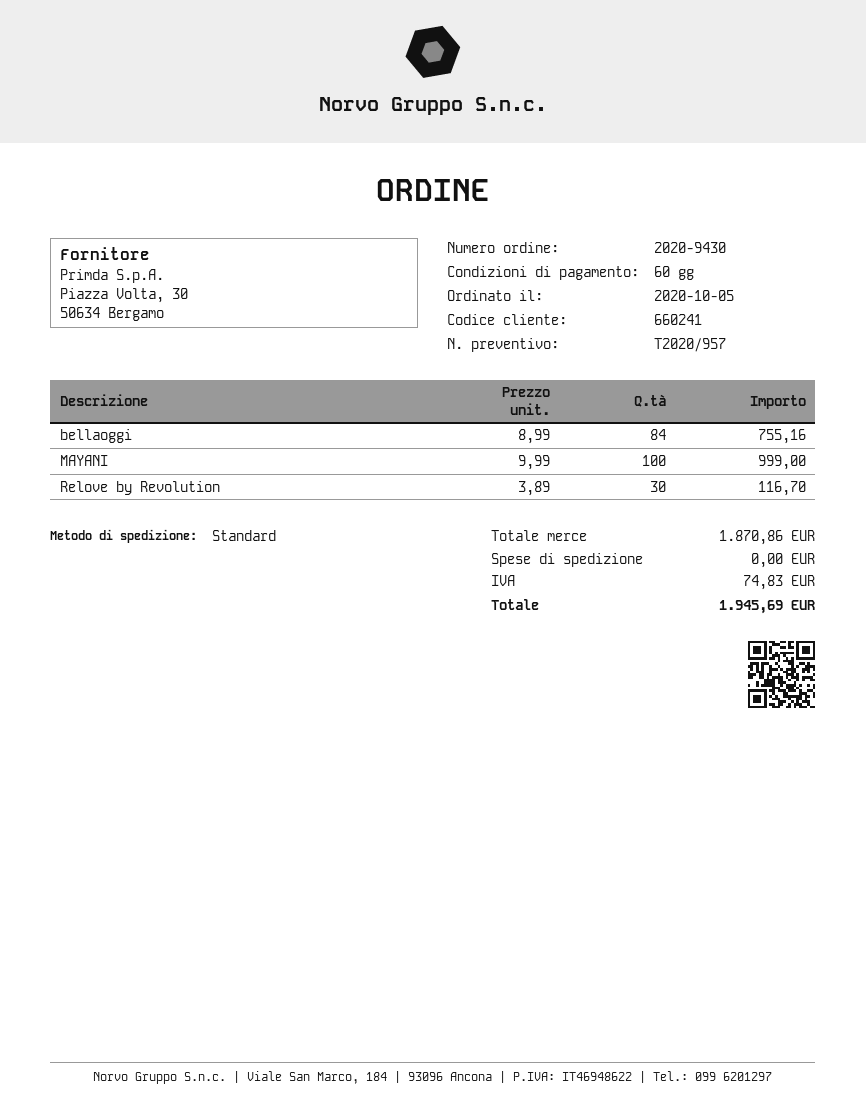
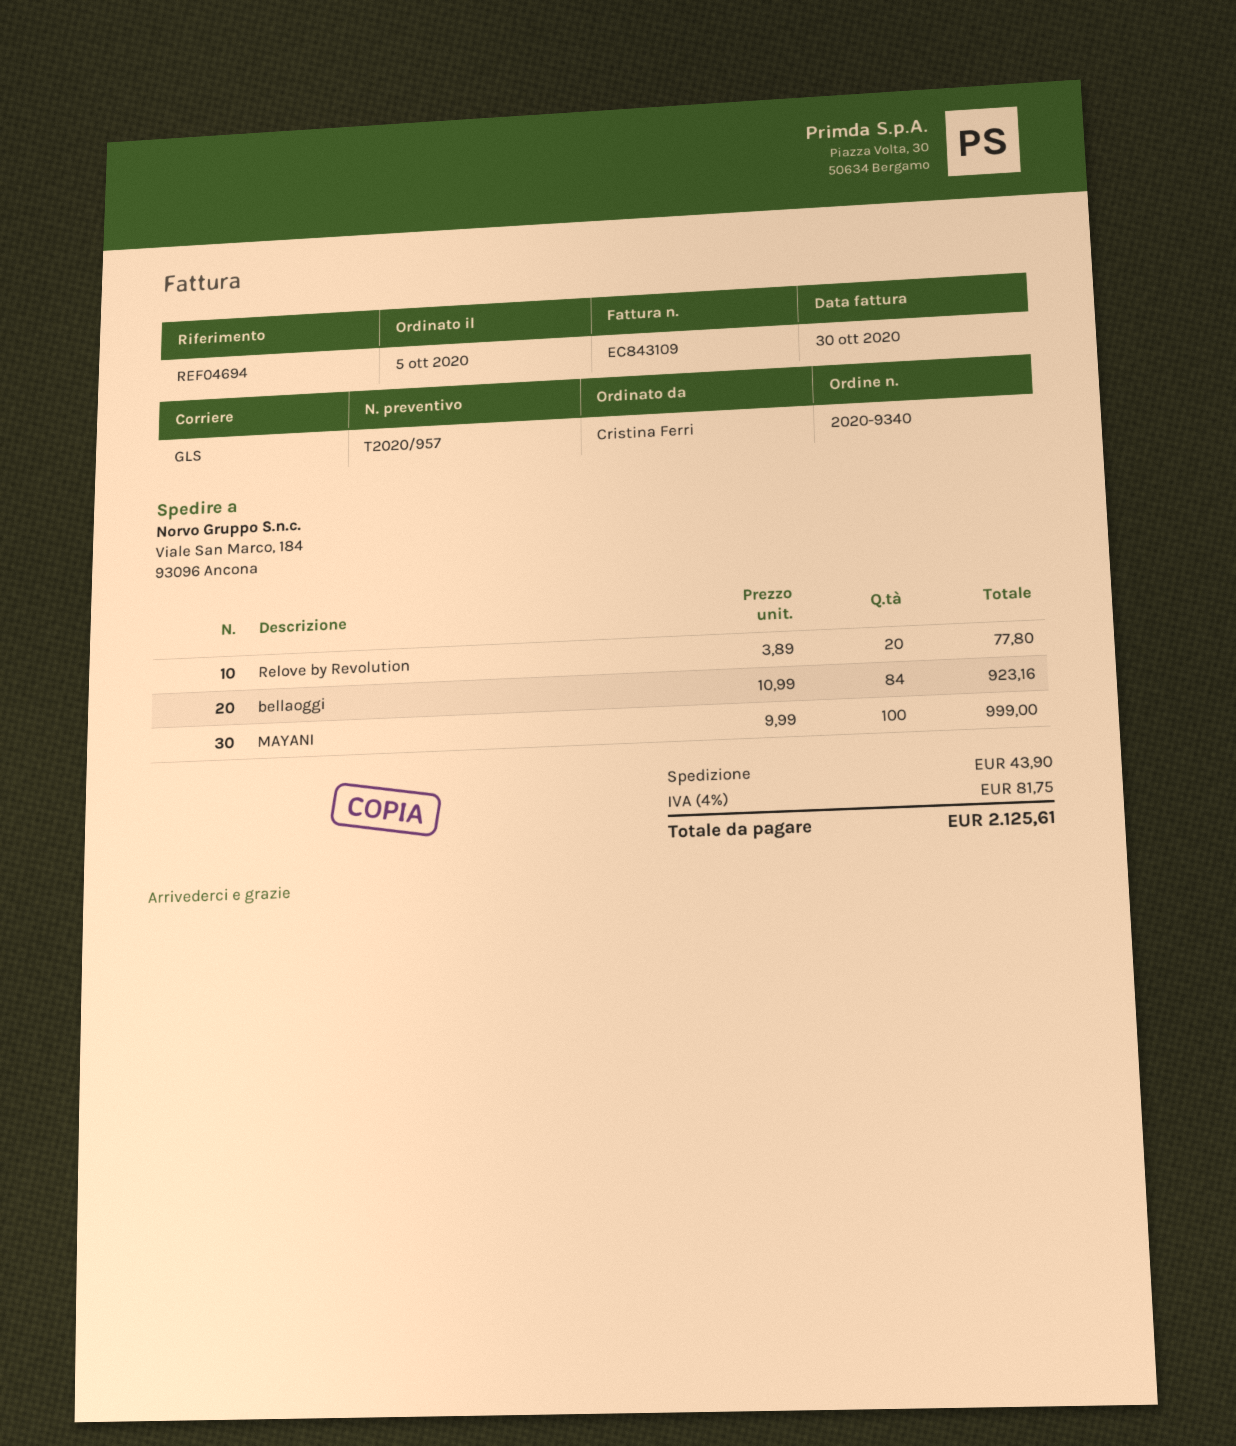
order number: 2020-9430 -> 2020-9340
shipping method: standard -> GLS
bellaoggi: 84 x 8.99 = 755.16 -> 84 x 10.99 = 923.16
Relove by Revolution: 30 x 3.89 = 116.70 -> 20 x 3.89 = 77.80
shipping: 0.00 -> 43.90
tax: 74.83 -> 81.75
total: 1945.69 -> 2125.61

